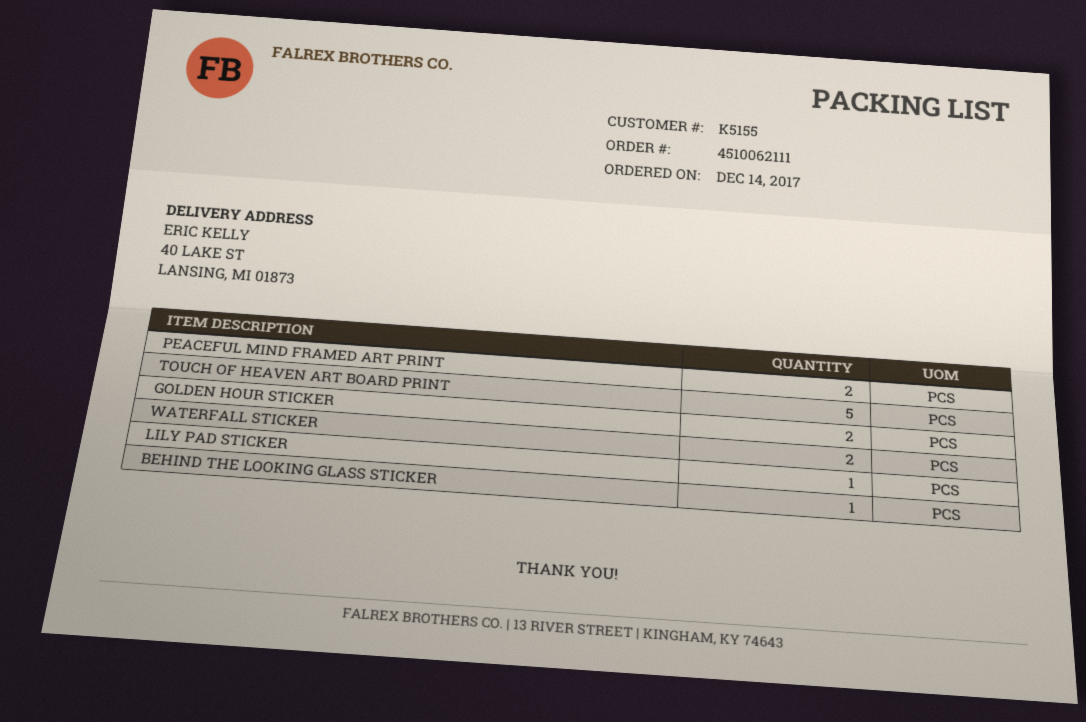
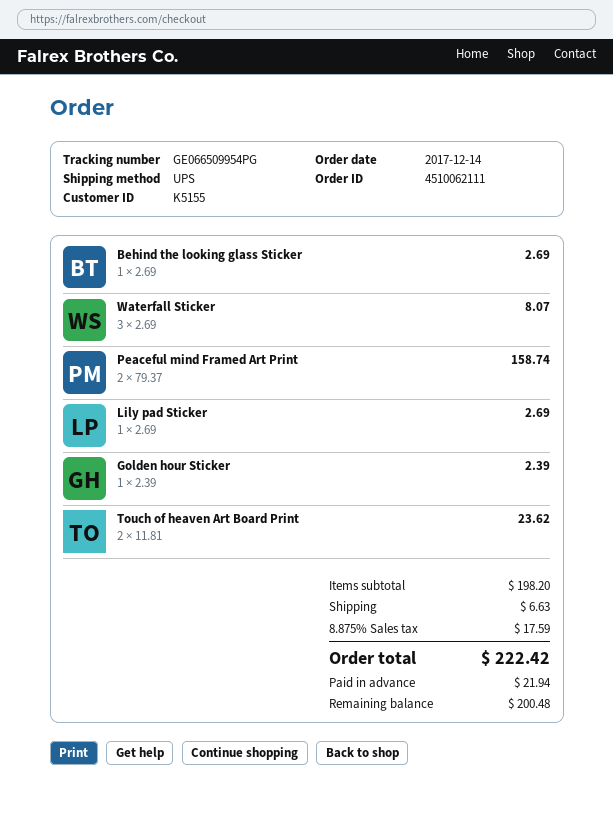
TOUCH OF HEAVEN ART BOARD PRINT: 5 -> 2
GOLDEN HOUR STICKER: 2 -> 1
WATERFALL STICKER: 2 -> 3

